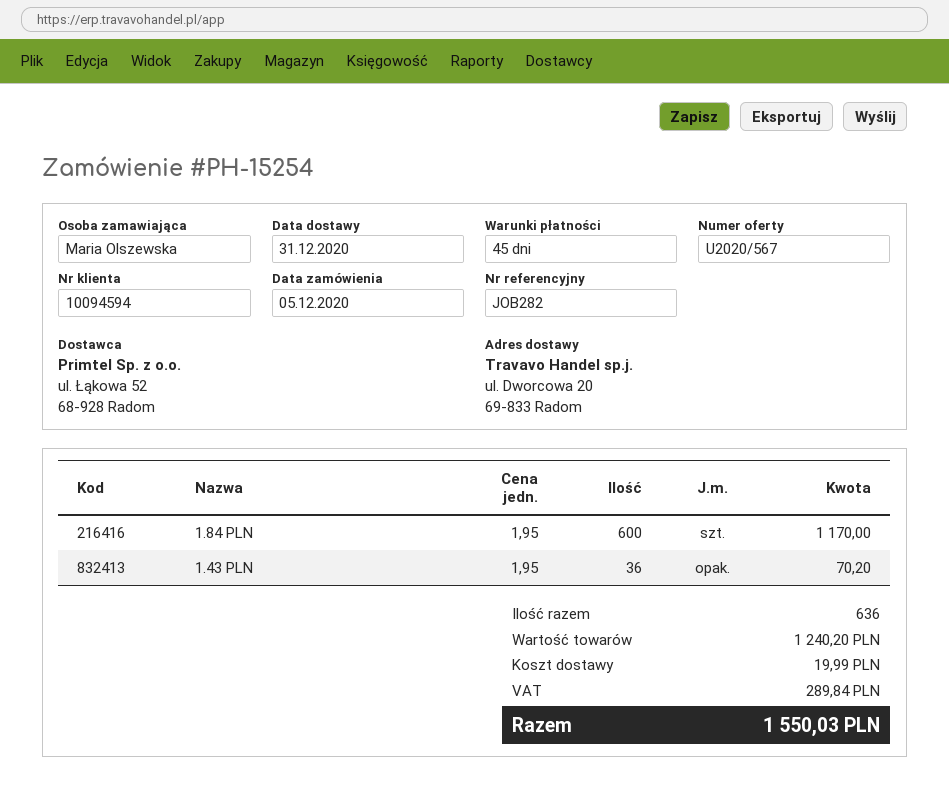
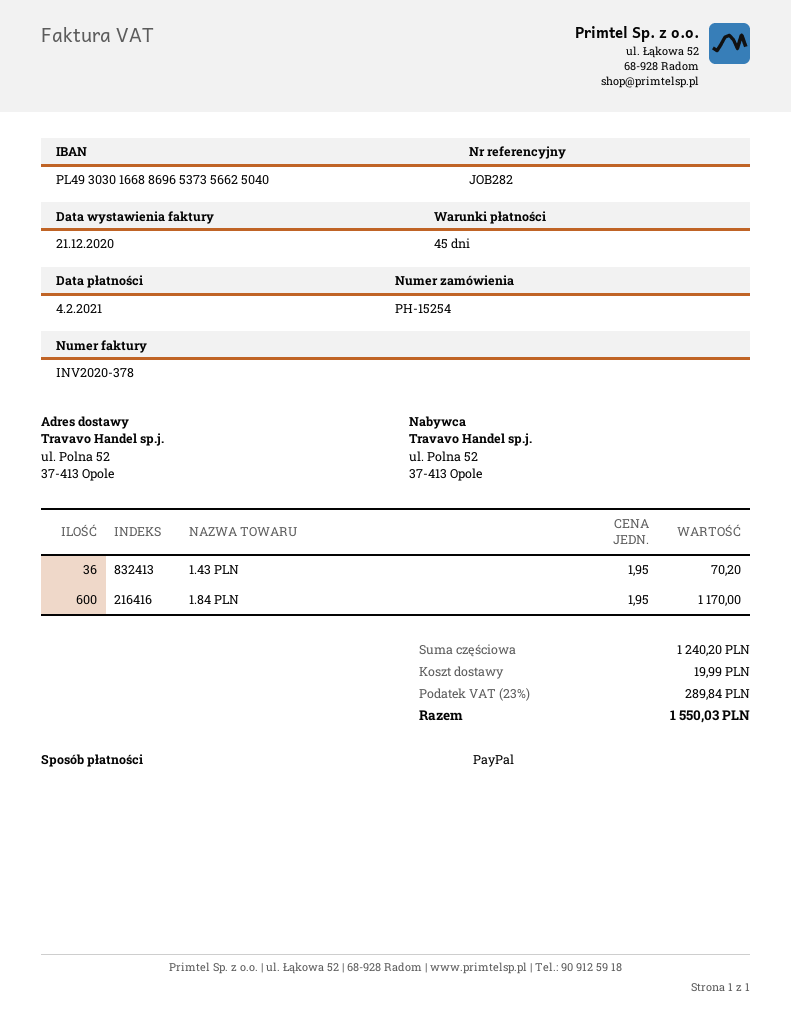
ship to: ul. Dworcowa 20, 69-833 Radom -> ul. Polna 52, 37-413 Opole

